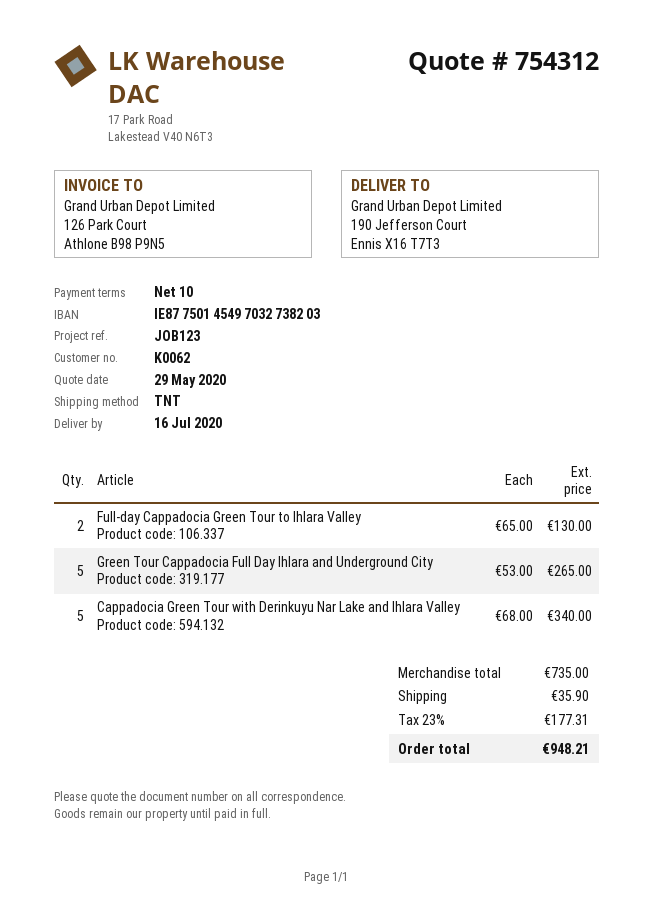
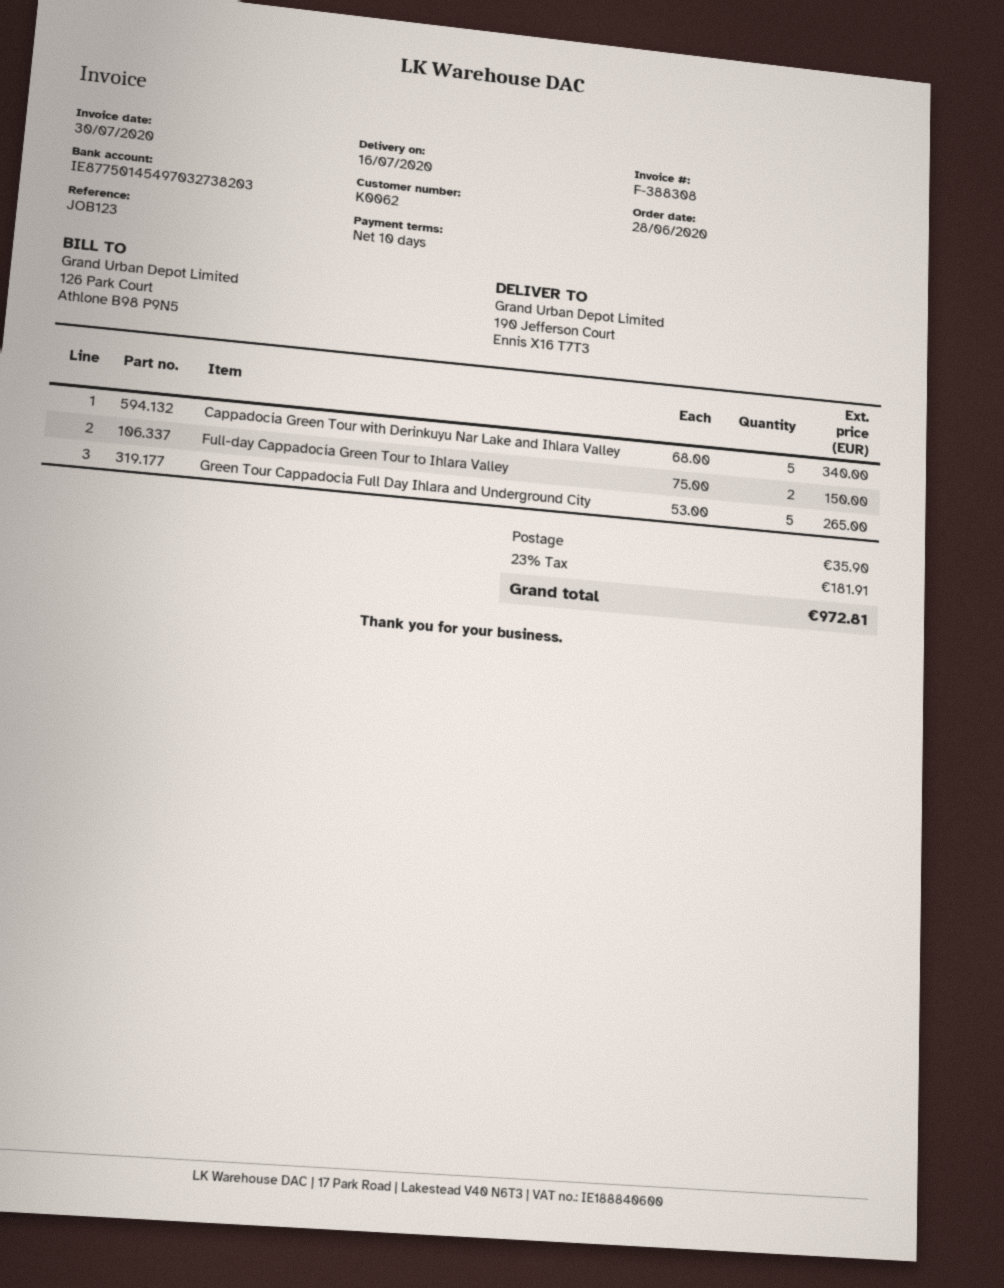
Full-day Cappadocia Green Tour to Ihlara Valley: 2 x 65.00 = 130.00 -> 2 x 75.00 = 150.00
tax: 23% = 177.31 -> 23% = 181.91
total: 948.21 -> 972.81

